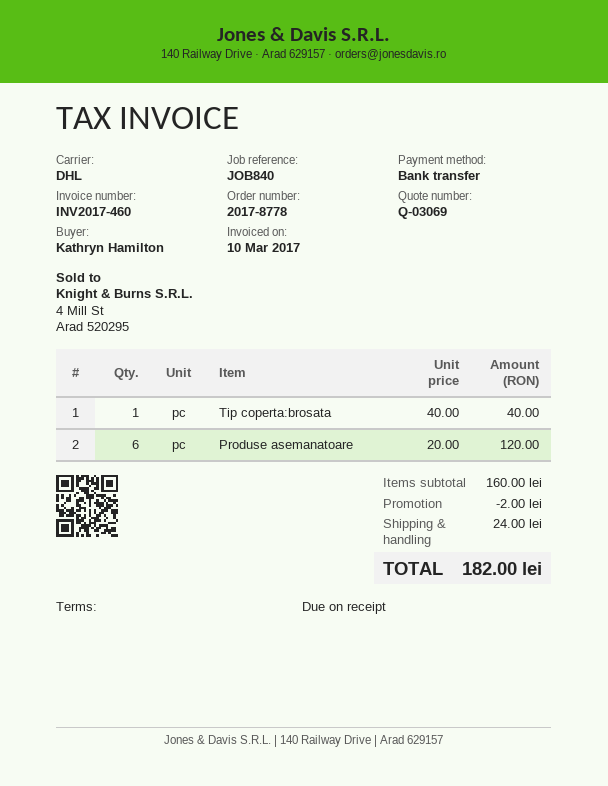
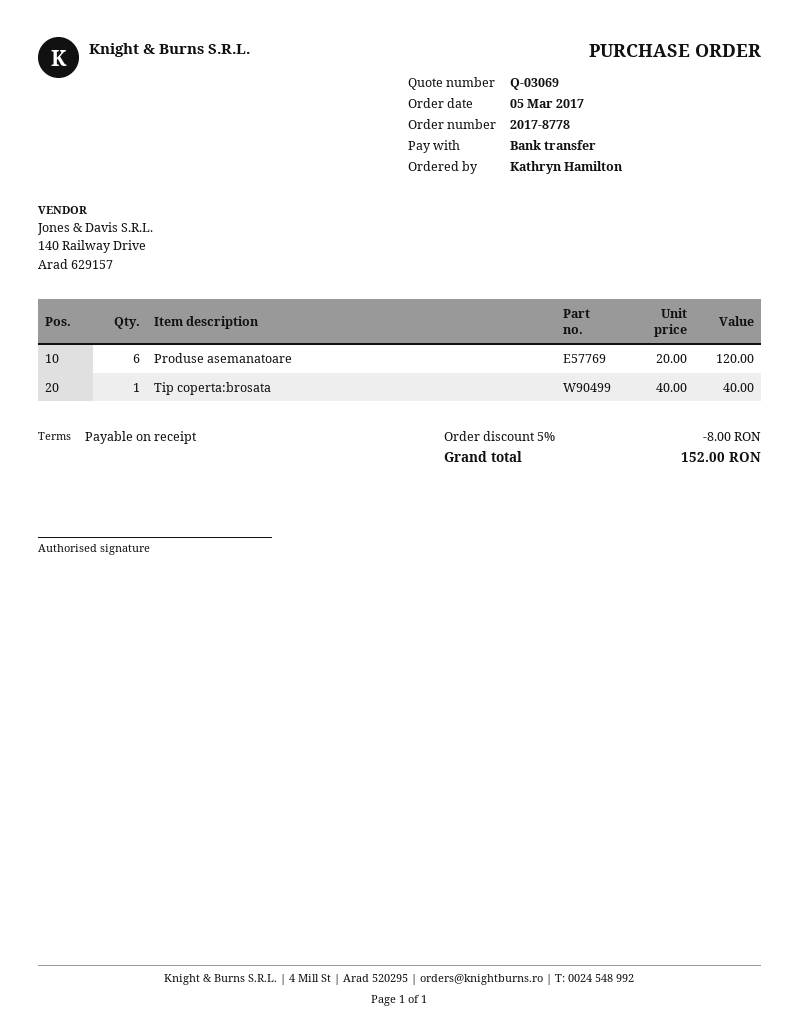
discount: 2.00 -> 8.00
shipping: 24.00 -> none
total: 182.00 -> 152.00

